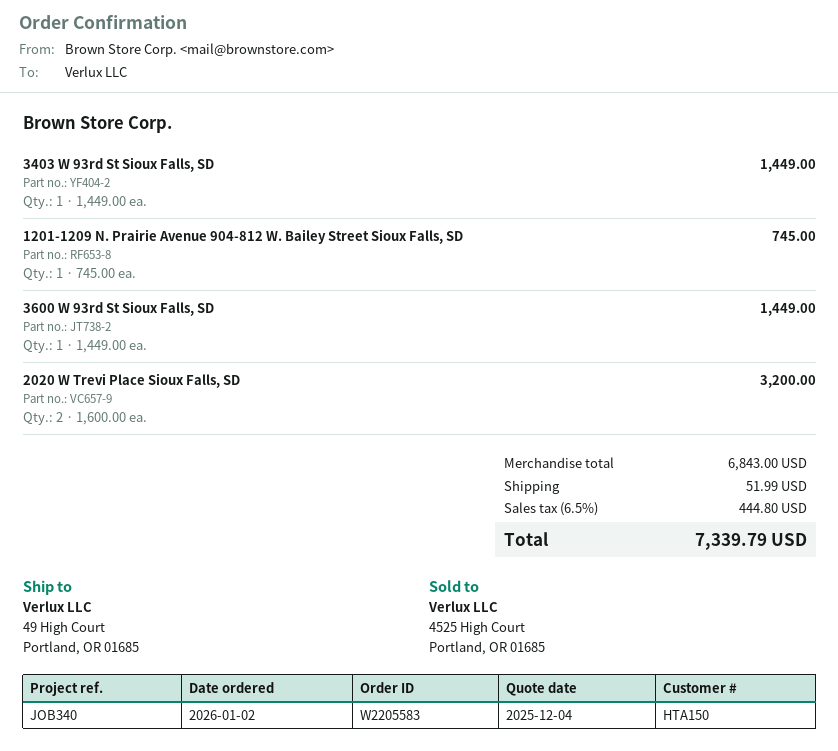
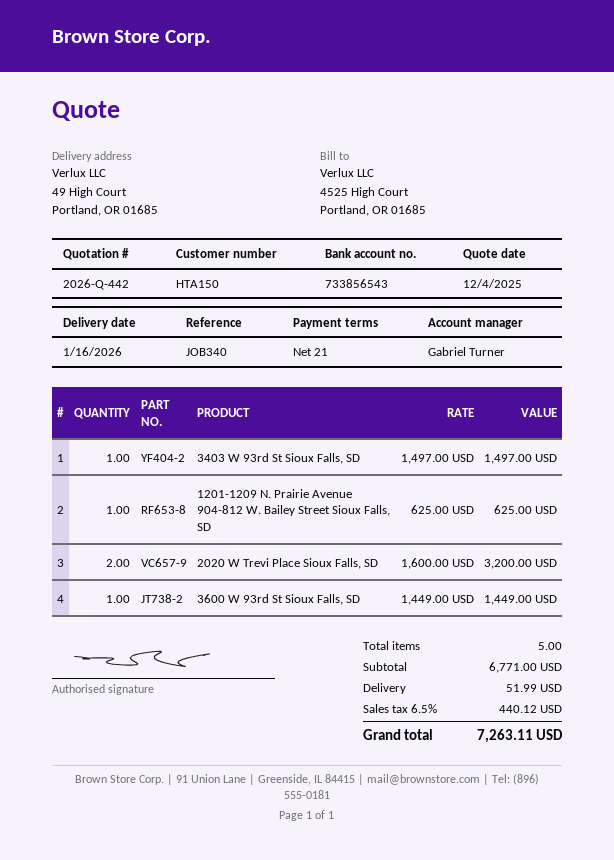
3403 W 93rd St Sioux Falls, SD: 1 x 1449.00 = 1449.00 -> 1 x 1497.00 = 1497.00
1201-1209 N. Prairie Avenue 904-812 W. Bailey Street Sioux Falls, SD: 1 x 745.00 = 745.00 -> 1 x 625.00 = 625.00
subtotal: 6843.00 -> 6771.00
tax: 6.5% = 444.80 -> 6.5% = 440.12
total: 7339.79 -> 7263.11

